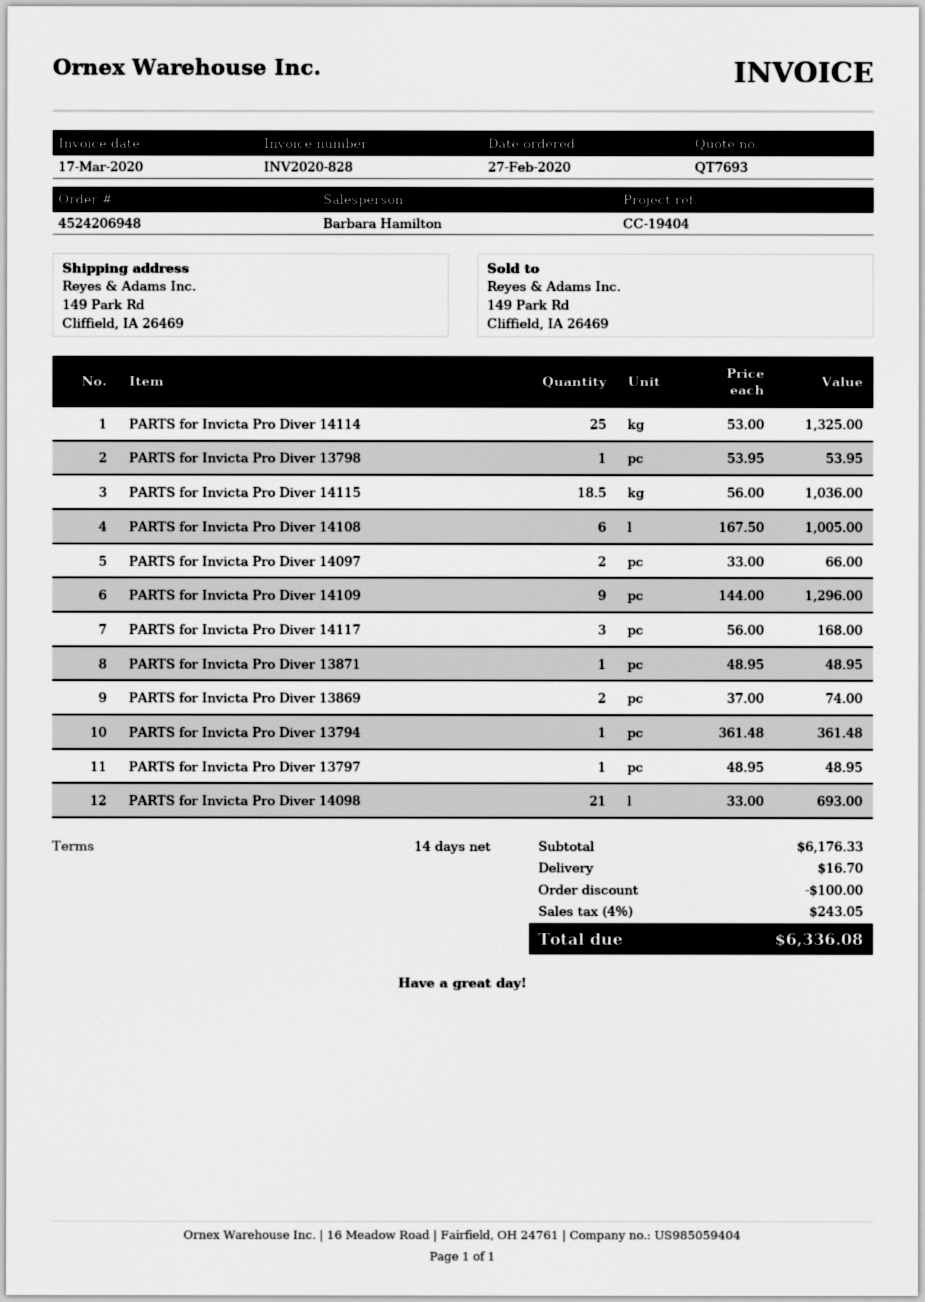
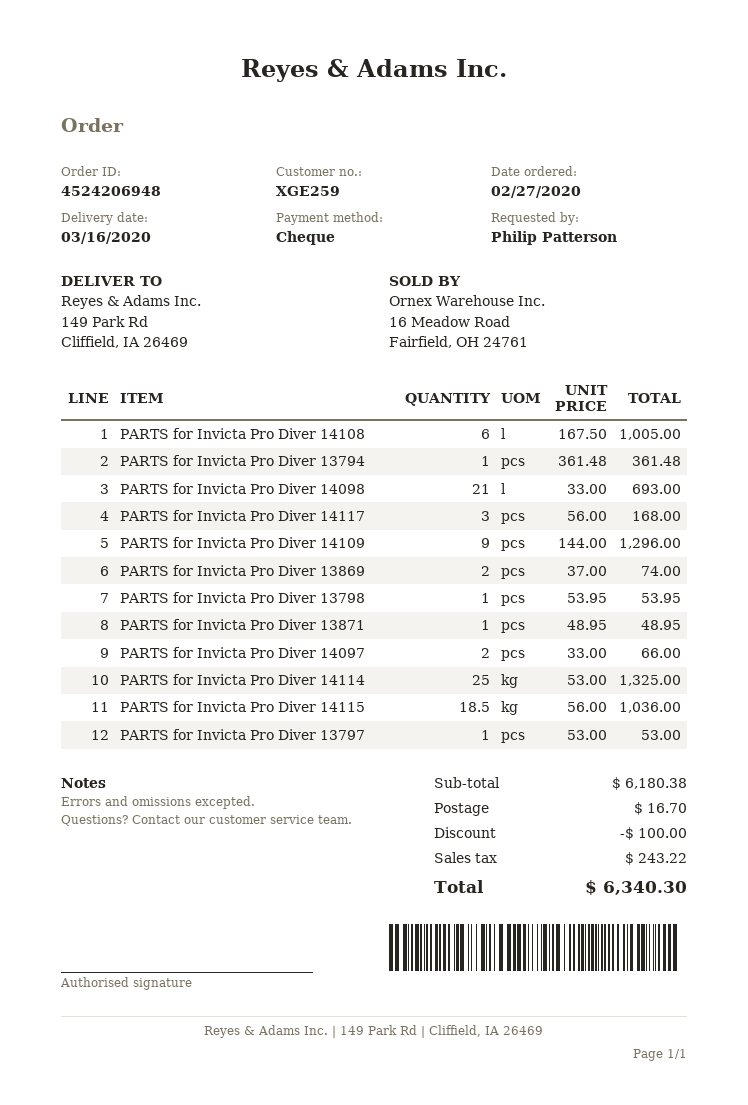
PARTS for Invicta Pro Diver 13797: 1 x 48.95 = 48.95 -> 1 x 53.00 = 53.00
subtotal: 6176.33 -> 6180.38
tax: 243.05 -> 243.22
total: 6336.08 -> 6340.30

